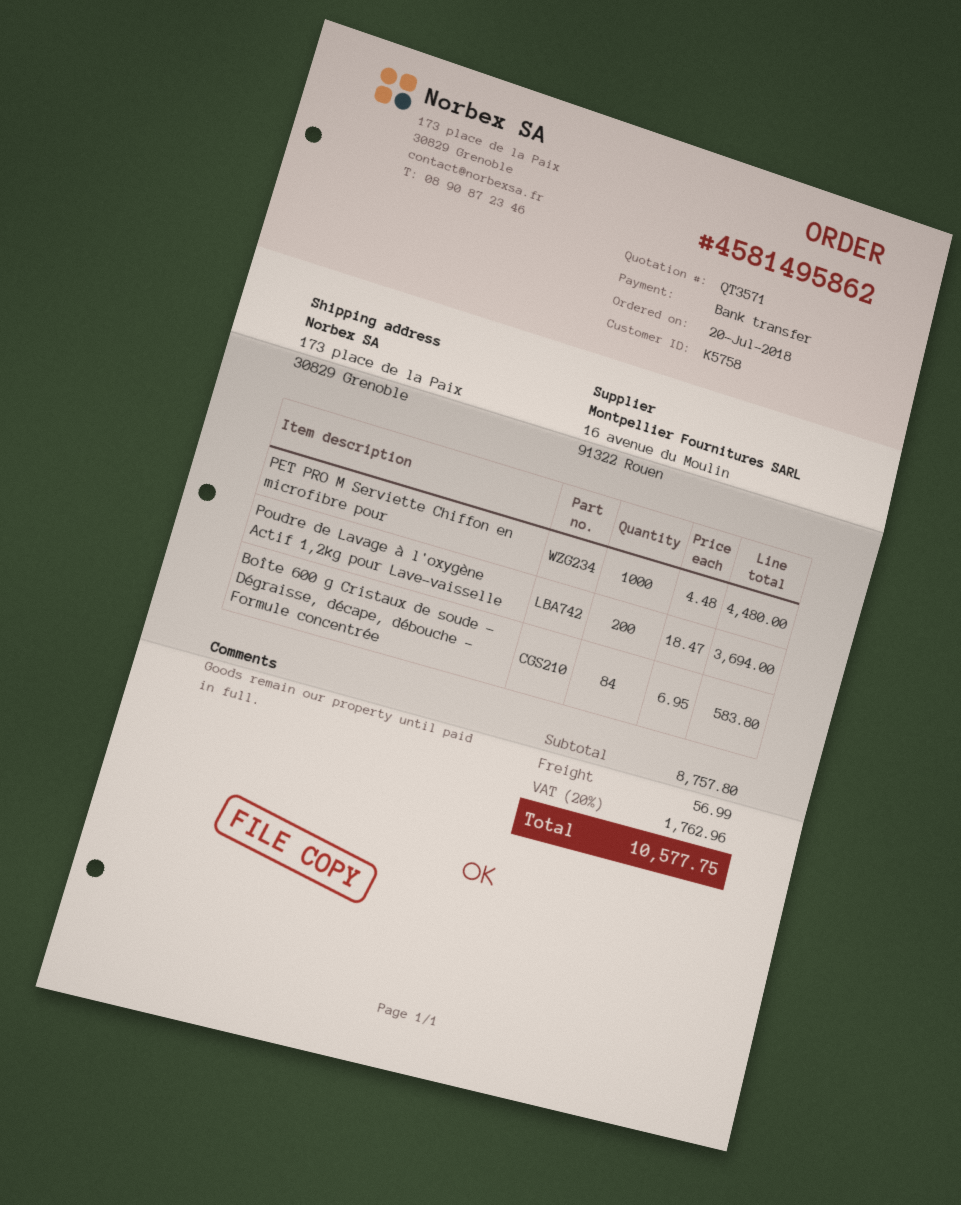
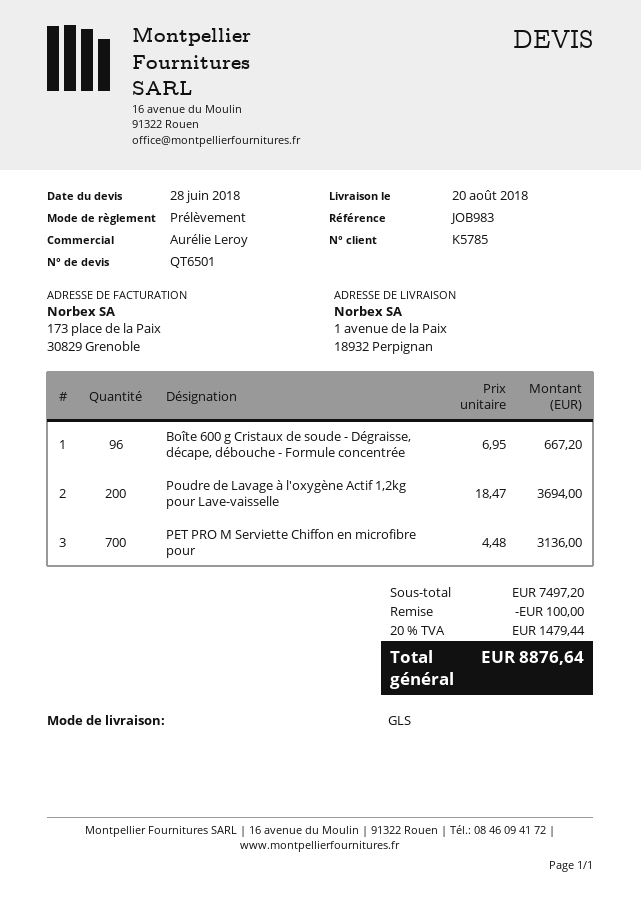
quote number: QT3571 -> QT6501
customer number: K5758 -> K5785
payment method: bank transfer -> direct debit
ship to: 173 place de la Paix, 30829 Grenoble -> 1 avenue de la Paix, 18932 Perpignan
PET PRO M Serviette Chiffon en microfibre pour: 1000 x 4.48 = 4480.00 -> 700 x 4.48 = 3136.00
Boîte 600 g Cristaux de soude - Dégraisse, décape, débouche - Formule concentrée: 84 x 6.95 = 583.80 -> 96 x 6.95 = 667.20
subtotal: 8757.80 -> 7497.20
discount: none -> 100.00
shipping: 56.99 -> none
tax: 20% = 1762.96 -> 20% = 1479.44
total: 10577.75 -> 8876.64

